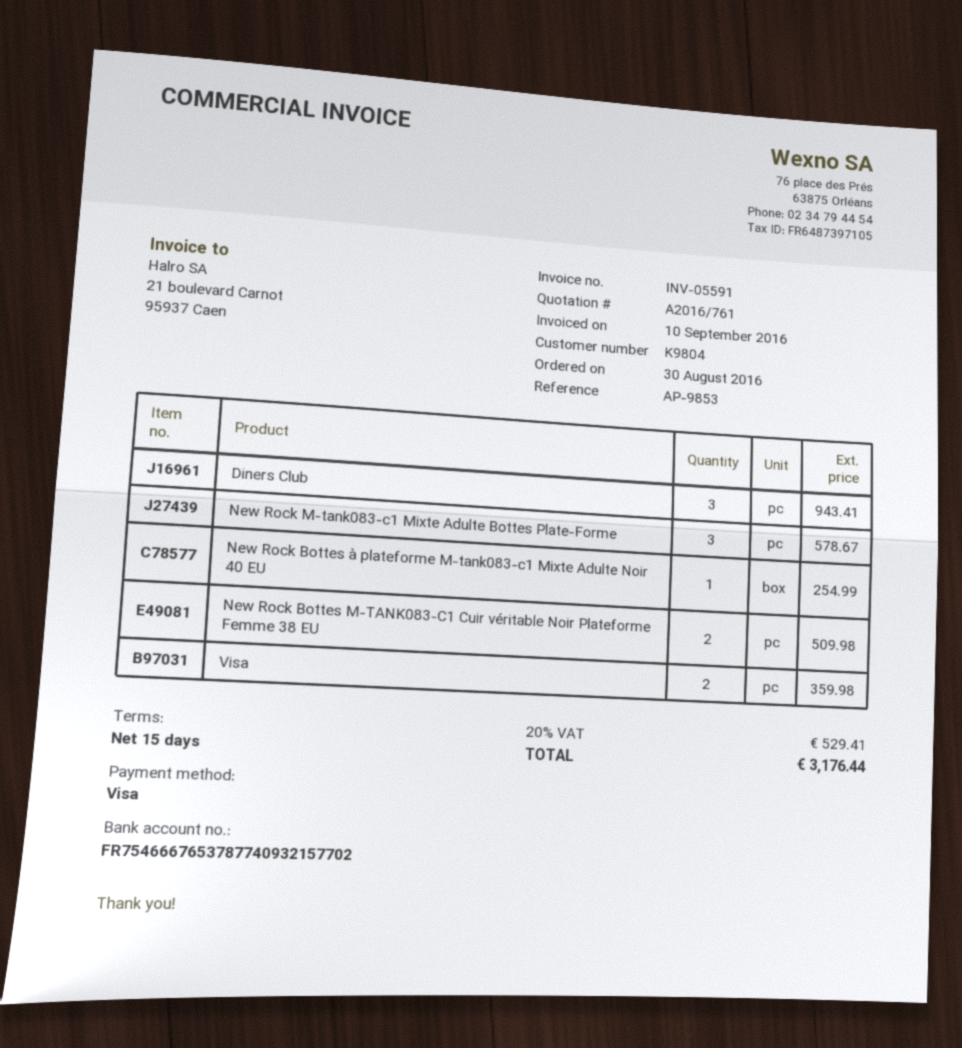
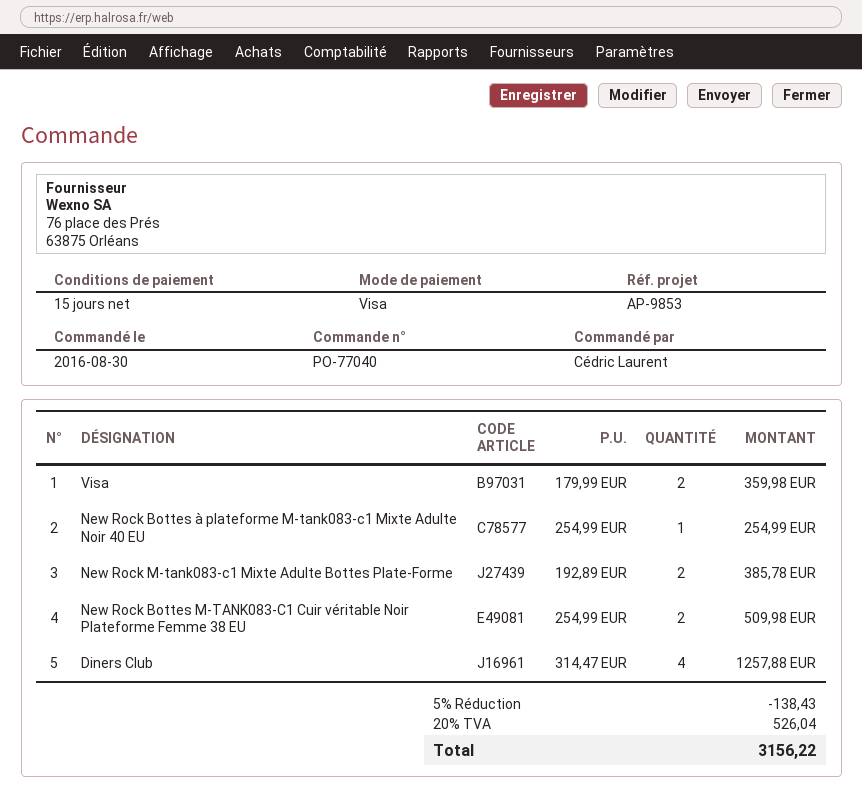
Diners Club: 3 for 943.41 -> 4 for 1257.88
New Rock M-tank083-c1 Mixte Adulte Bottes Plate-Forme: 3 for 578.67 -> 2 for 385.78
discount: none -> 5% = 138.43
tax: 20% = 529.41 -> 20% = 526.04
total: 3176.44 -> 3156.22

